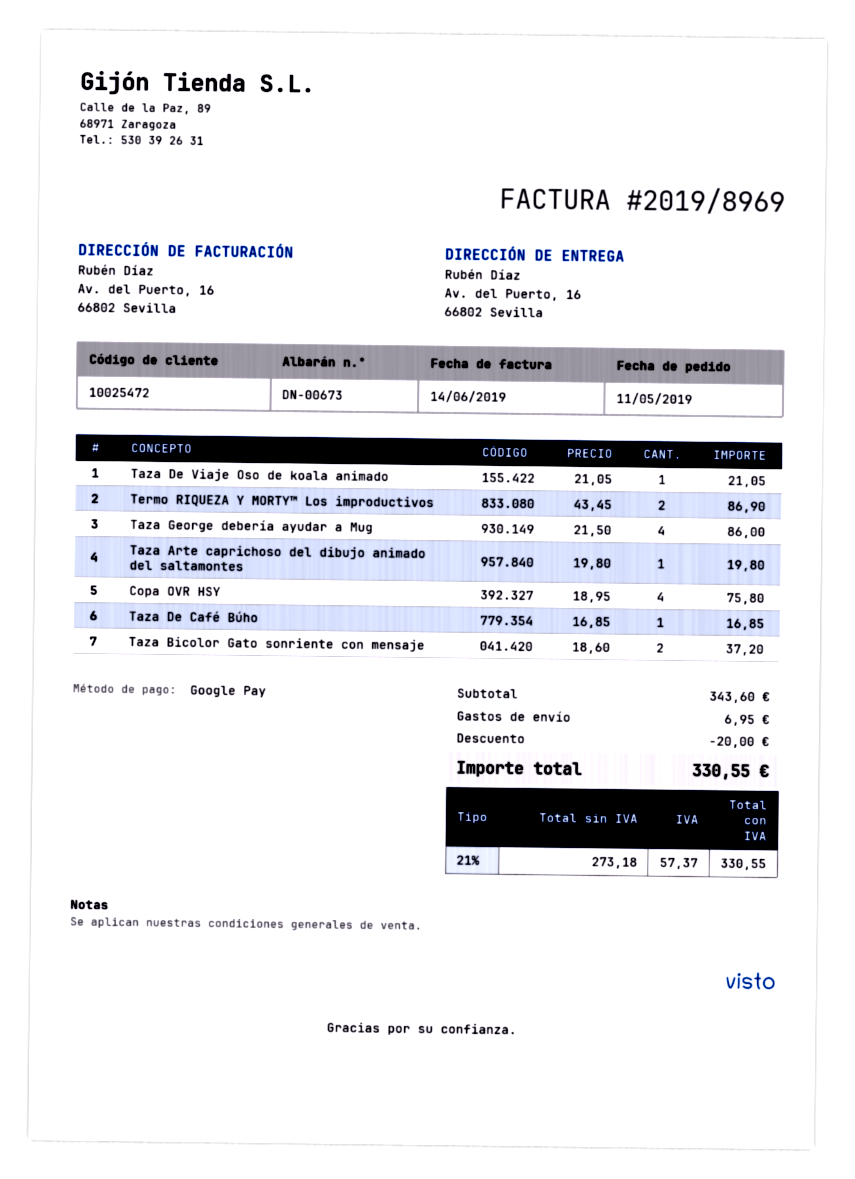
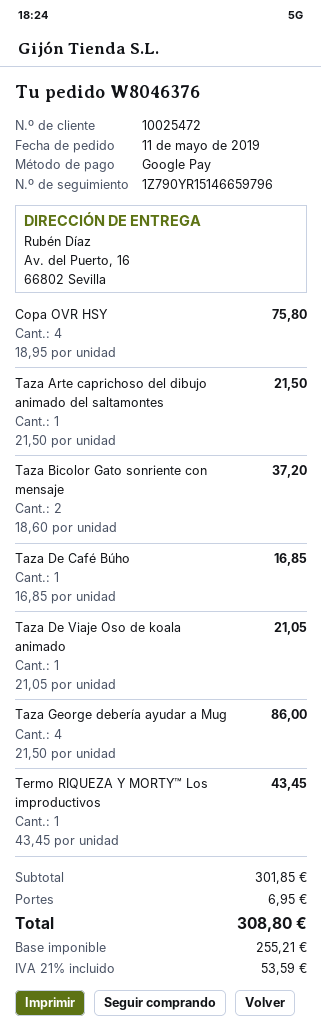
Termo RIQUEZA Y MORTY™ Los improductivos: 2 x 43.45 = 86.90 -> 1 x 43.45 = 43.45
Taza Arte caprichoso del dibujo animado del saltamontes: 1 x 19.80 = 19.80 -> 1 x 21.50 = 21.50
subtotal: 343.60 -> 301.85
discount: 20.00 -> none
net: 273.18 -> 255.21
tax: 21% = 57.37 -> 21% = 53.59
total: 330.55 -> 308.80

